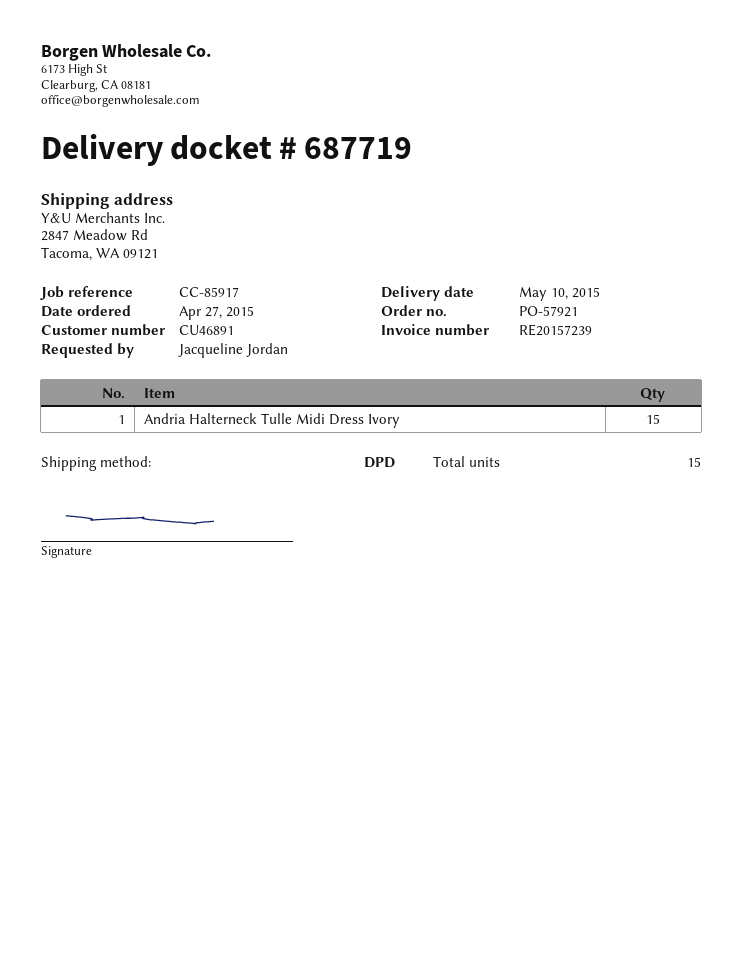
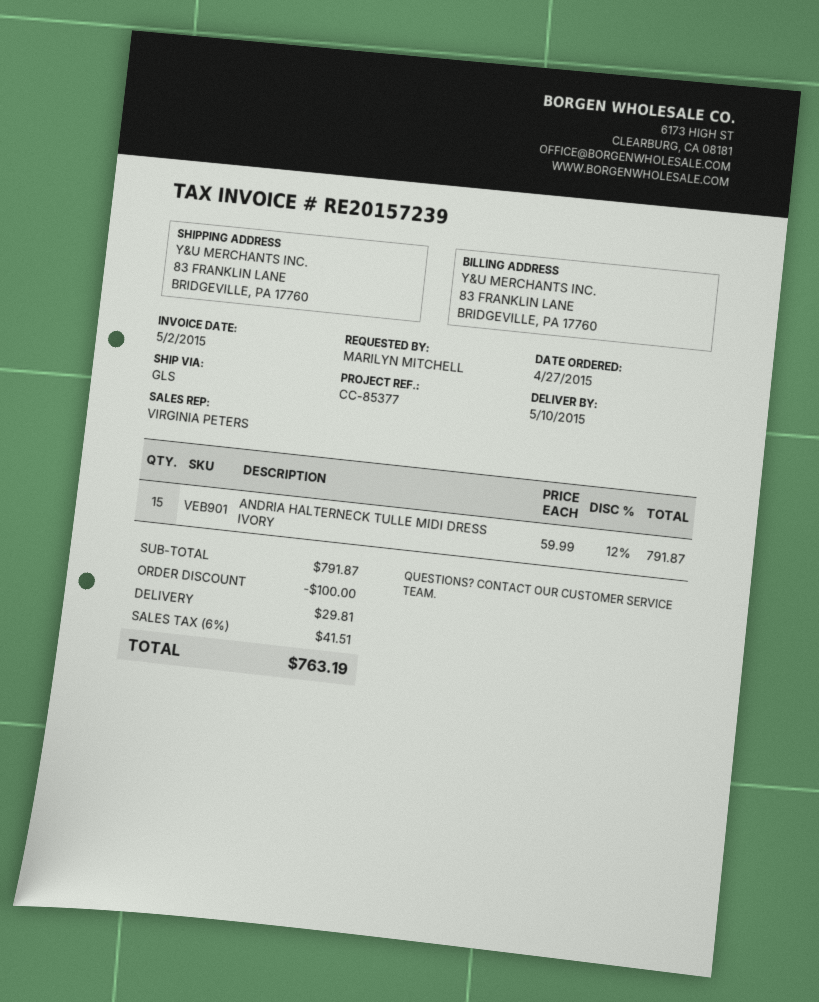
reference: CC-85917 -> CC-85377
ordered by: Jacqueline Jordan -> MARILYN MITCHELL
shipping method: DPD -> GLS
ship to: 2847 Meadow Rd, Tacoma, WA 09121 -> 83 FRANKLIN LANE, BRIDGEVILLE, PA 17760

